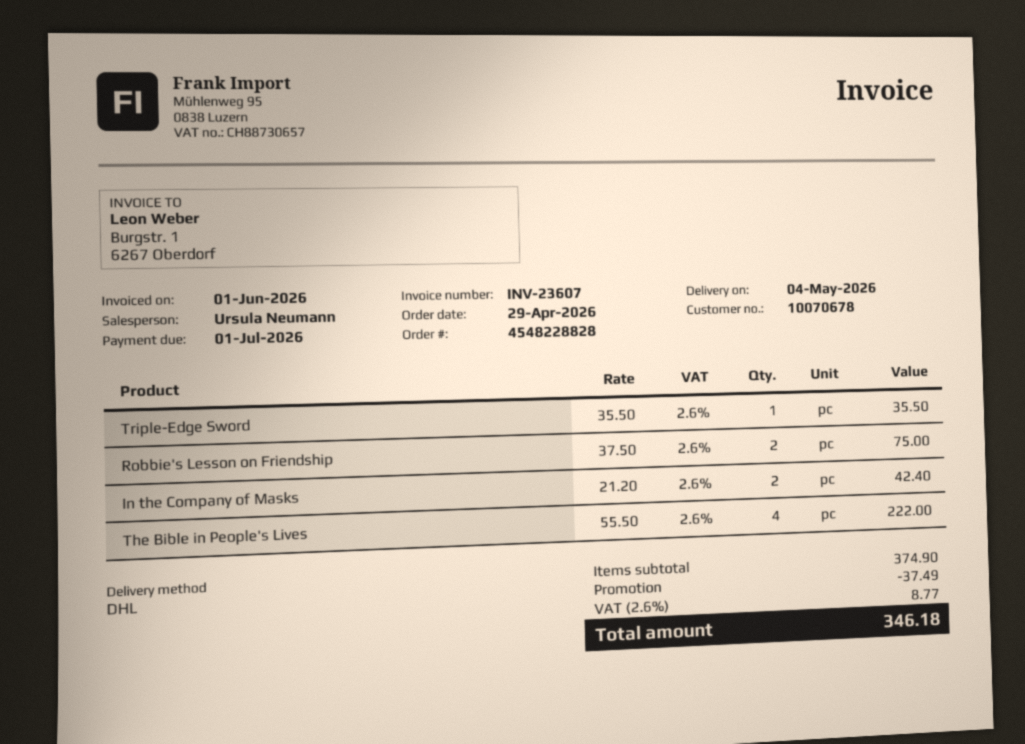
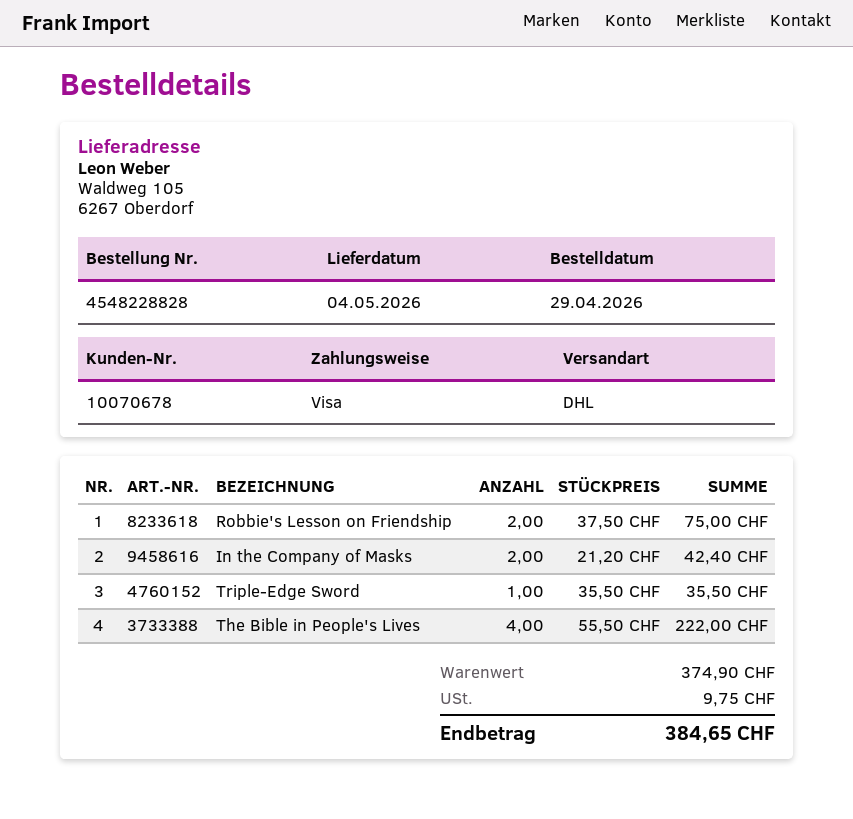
discount: 37.49 -> none
tax: 8.77 -> 9.75
total: 346.18 -> 384.65

